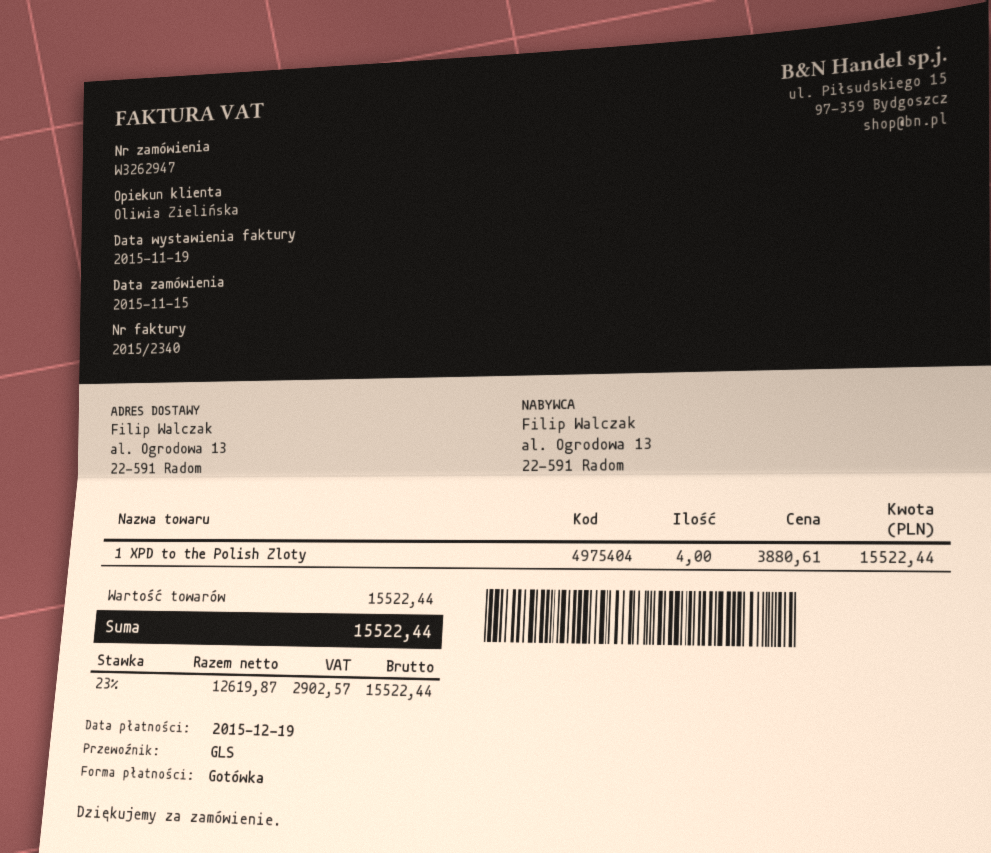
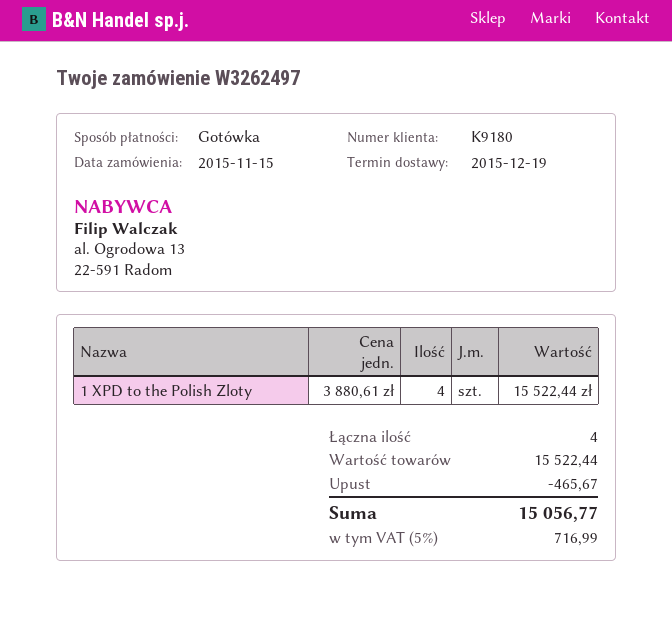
order number: W3262947 -> W3262497
discount: none -> 465.67
tax: 23% = 2902.57 -> 5% = 716.99
total: 15522.44 -> 15056.77

